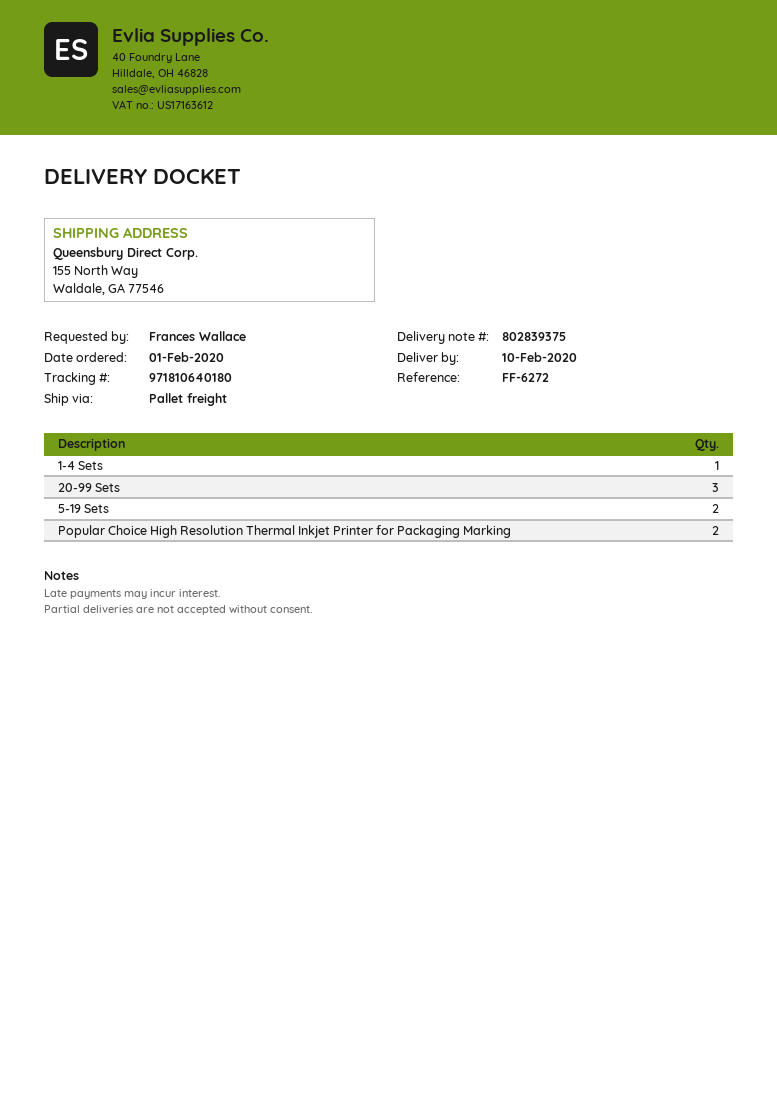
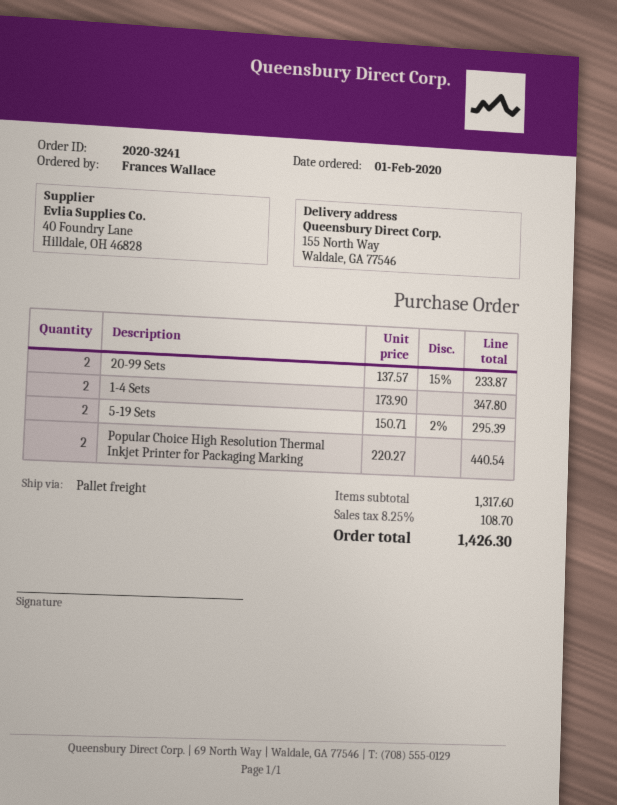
1-4 Sets: 1 -> 2
20-99 Sets: 3 -> 2

